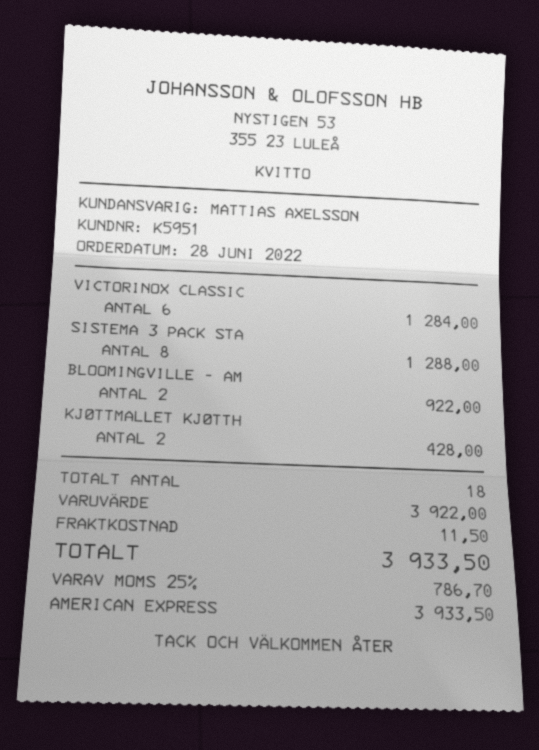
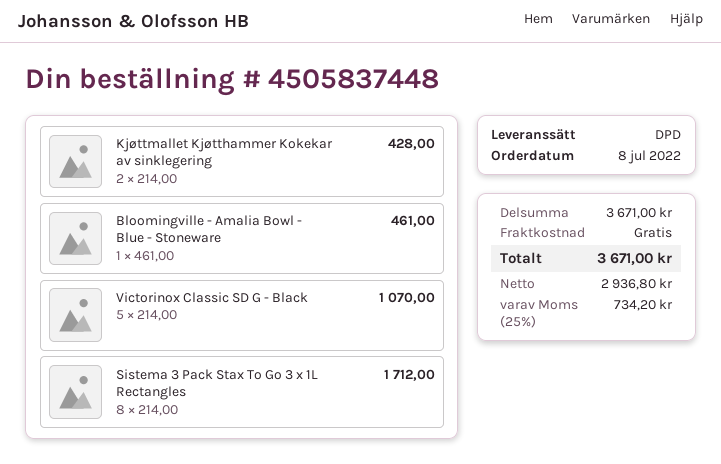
order date: 2022-06-28 -> 2022-07-08
VICTORINOX CLASSIC: 6 for 1284.00 -> 5 for 1070.00
SISTEMA 3 PACK STA: 8 for 1288.00 -> 8 for 1712.00
BLOOMINGVILLE - AM: 2 for 922.00 -> 1 for 461.00
subtotal: 3922.00 -> 3671.00
shipping: 11.50 -> 0.00
tax: 25% = 786.70 -> 25% = 734.20
total: 3933.50 -> 3671.00

